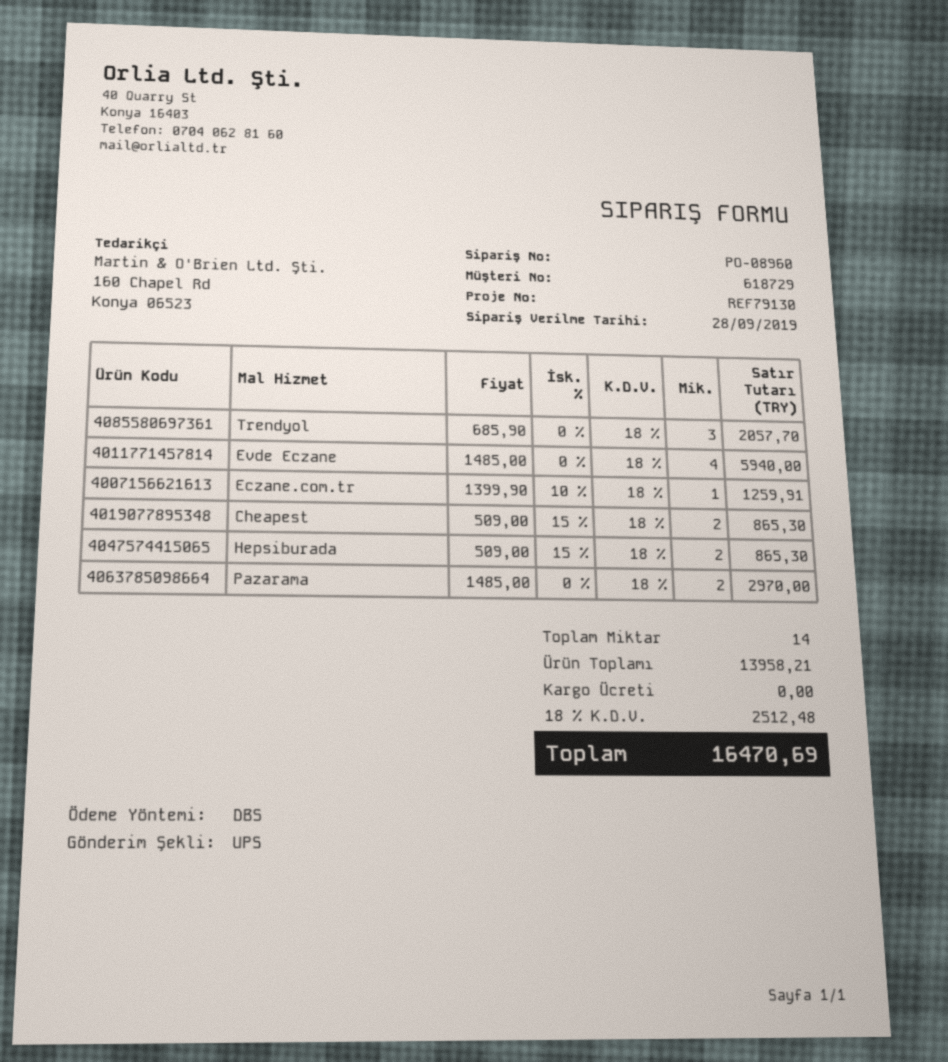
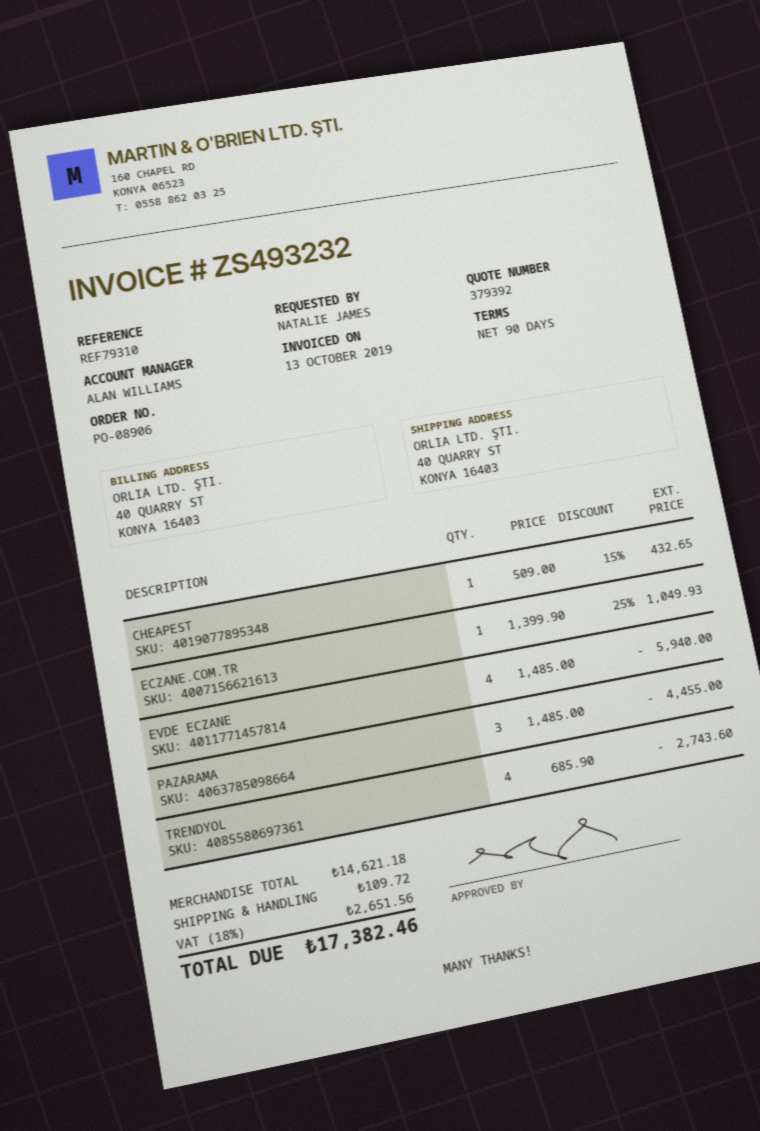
order number: PO-08960 -> PO-08906
reference: REF79130 -> REF79310
Trendyol: 3 x 685.90 = 2057.70 -> 4 x 685.90 = 2743.60
Eczane.com.tr: 1 x 1399.90 - 10% = 1259.91 -> 1 x 1399.90 - 25% = 1049.93
Cheapest: 2 x 509.00 - 15% = 865.30 -> 1 x 509.00 - 15% = 432.65
Hepsiburada: 2 x 509.00 - 15% = 865.30 -> none
Pazarama: 2 x 1485.00 = 2970.00 -> 3 x 1485.00 = 4455.00
subtotal: 13958.21 -> 14621.18
shipping: 0.00 -> 109.72
tax: 18% = 2512.48 -> 18% = 2651.56
total: 16470.69 -> 17382.46

